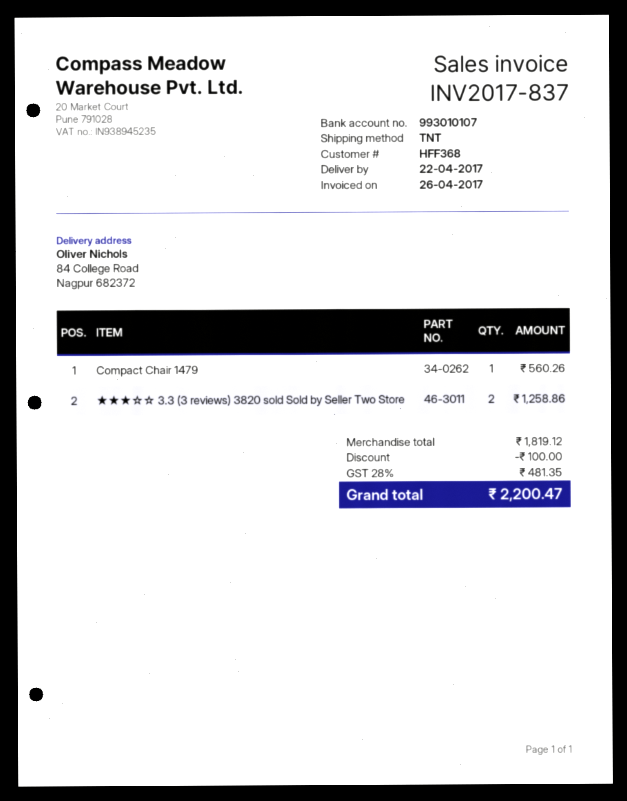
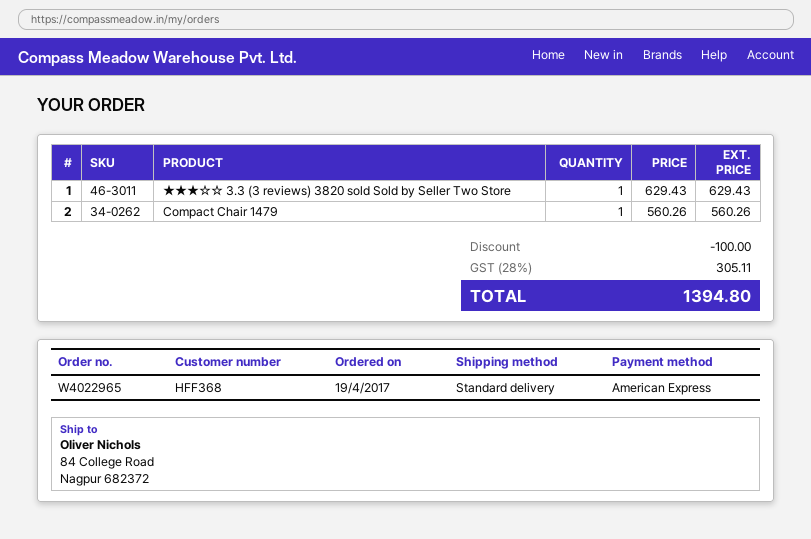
shipping method: TNT -> standard
★★★☆☆ 3.3 (3 reviews) 3820 sold Sold by Seller Two Store: 2 for 1258.86 -> 1 for 629.43
tax: 28% = 481.35 -> 28% = 305.11
total: 2200.47 -> 1394.80

